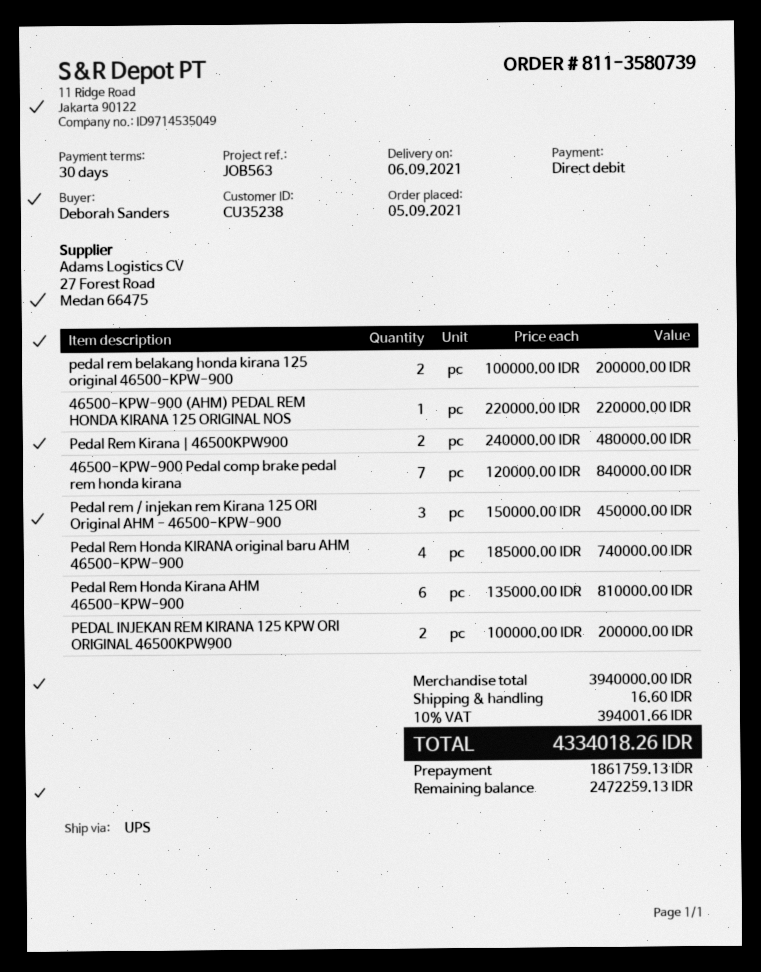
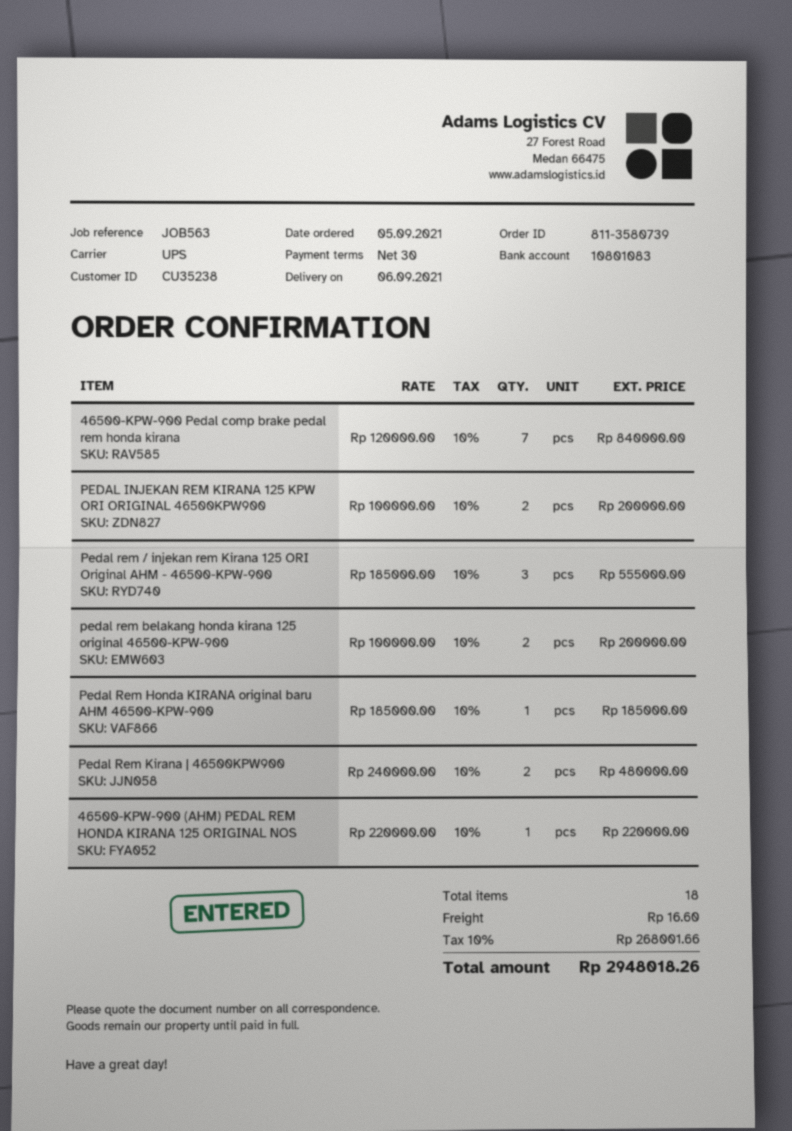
Pedal rem / injekan rem Kirana 125 ORI Original AHM - 46500-KPW-900: 3 x 150000.00 = 450000.00 -> 3 x 185000.00 = 555000.00
Pedal Rem Honda KIRANA original baru AHM 46500-KPW-900: 4 x 185000.00 = 740000.00 -> 1 x 185000.00 = 185000.00
Pedal Rem Honda Kirana AHM 46500-KPW-900: 6 x 135000.00 = 810000.00 -> none
tax: 10% = 394001.66 -> 10% = 268001.66
total: 4334018.26 -> 2948018.26

